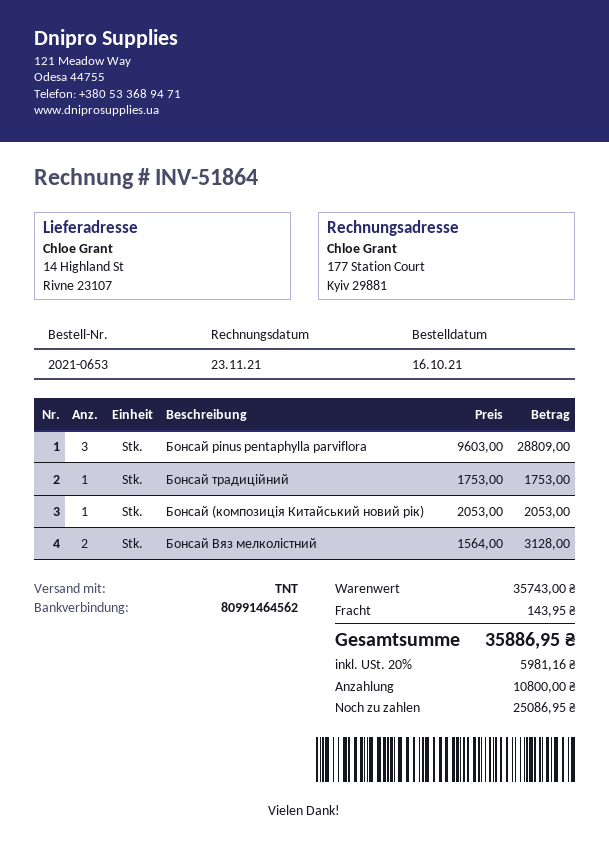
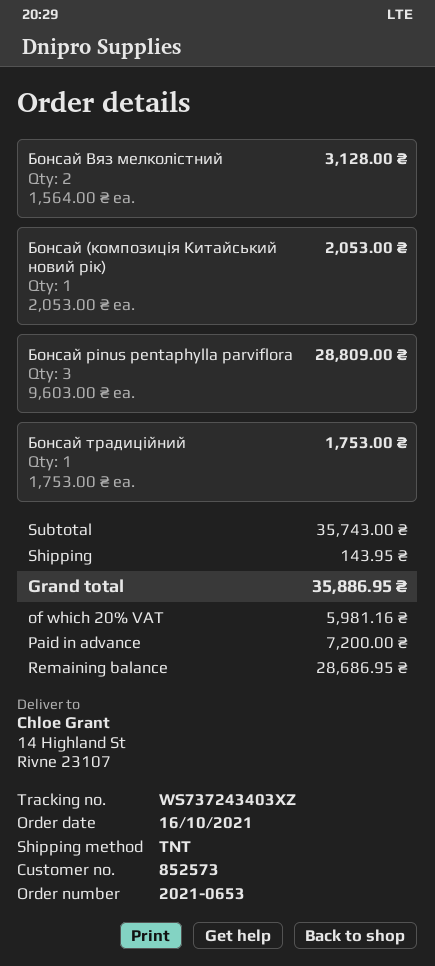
deposit: 10800.00 -> 7200.00
balance: 25086.95 -> 28686.95

